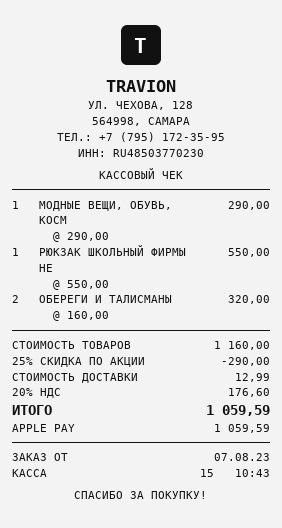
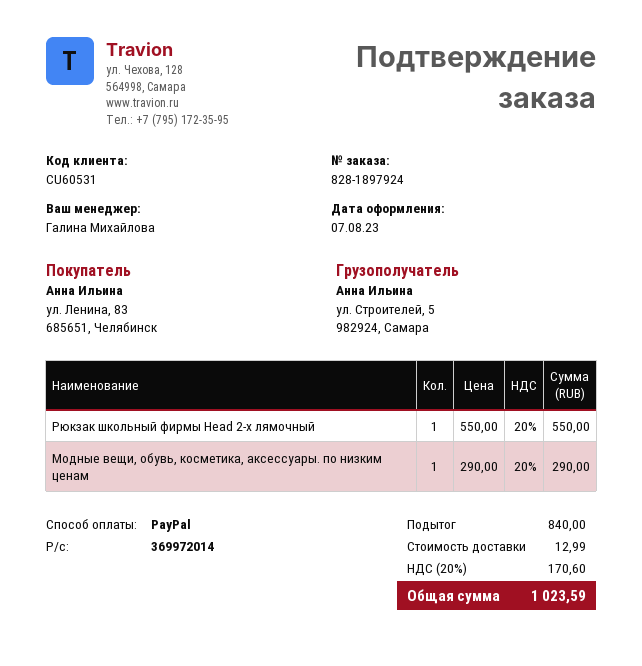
payment method: Apple Pay -> PayPal
ОБЕРЕГИ И ТАЛИСМАНЫ: 2 x 160.00 = 320.00 -> none
subtotal: 1160.00 -> 840.00
discount: 25% = 290.00 -> none
tax: 20% = 176.60 -> 20% = 170.60
total: 1059.59 -> 1023.59

